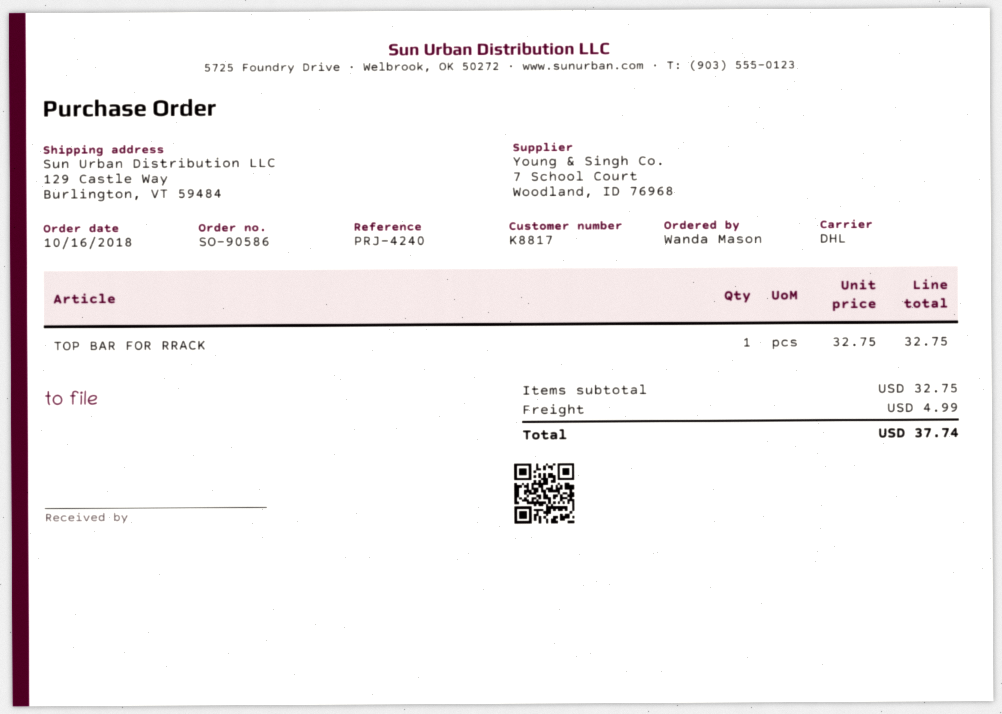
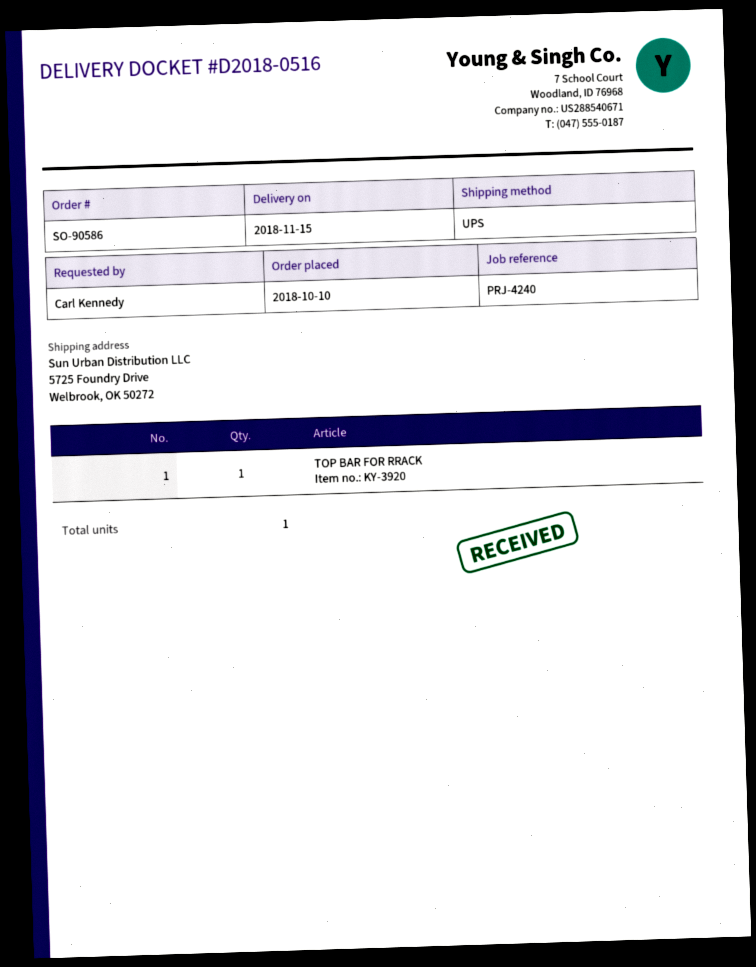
order date: 2018-10-16 -> 2018-10-10
ordered by: Wanda Mason -> Carl Kennedy
shipping method: DHL -> UPS
ship to: 129 Castle Way, Burlington, VT 59484 -> 5725 Foundry Drive, Welbrook, OK 50272

